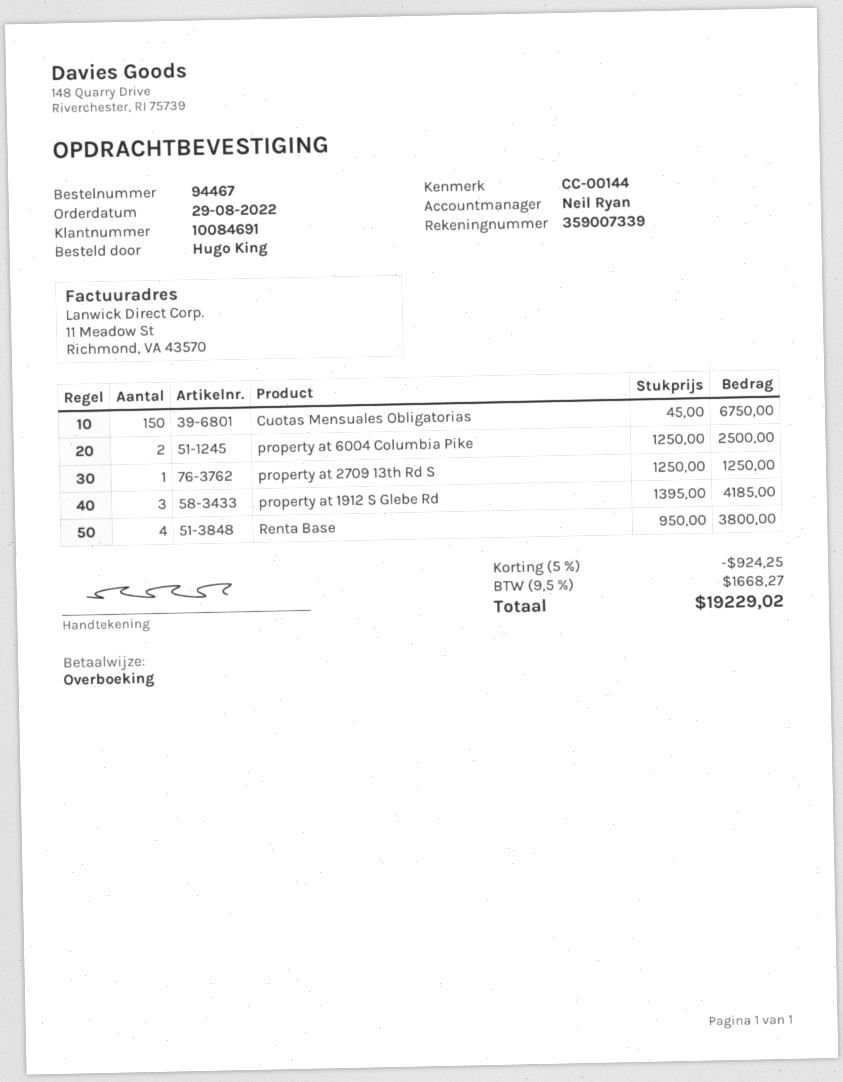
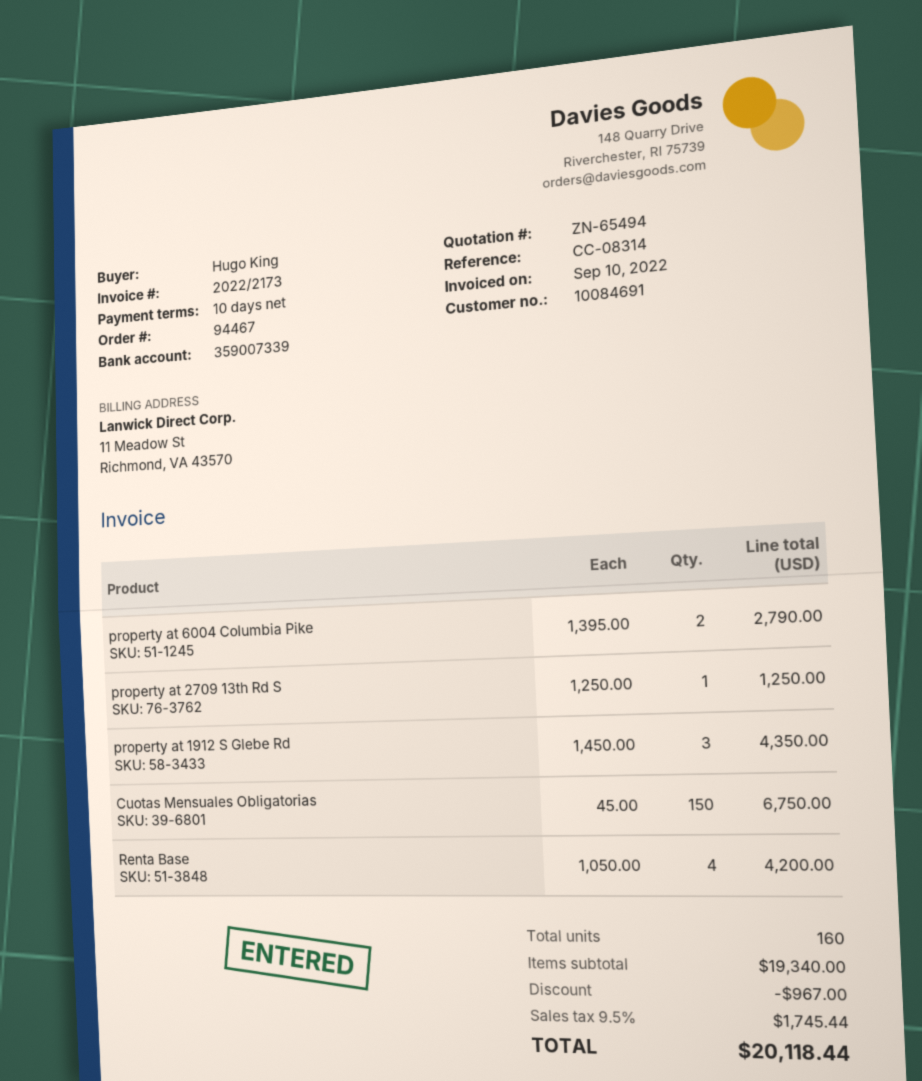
reference: CC-00144 -> CC-08314
property at 6004 Columbia Pike: 2 x 1250.00 = 2500.00 -> 2 x 1395.00 = 2790.00
property at 1912 S Glebe Rd: 3 x 1395.00 = 4185.00 -> 3 x 1450.00 = 4350.00
Renta Base: 4 x 950.00 = 3800.00 -> 4 x 1050.00 = 4200.00
discount: 924.25 -> 967.00
tax: 9.5% = 1668.27 -> 9.5% = 1745.44
total: 19229.02 -> 20118.44

